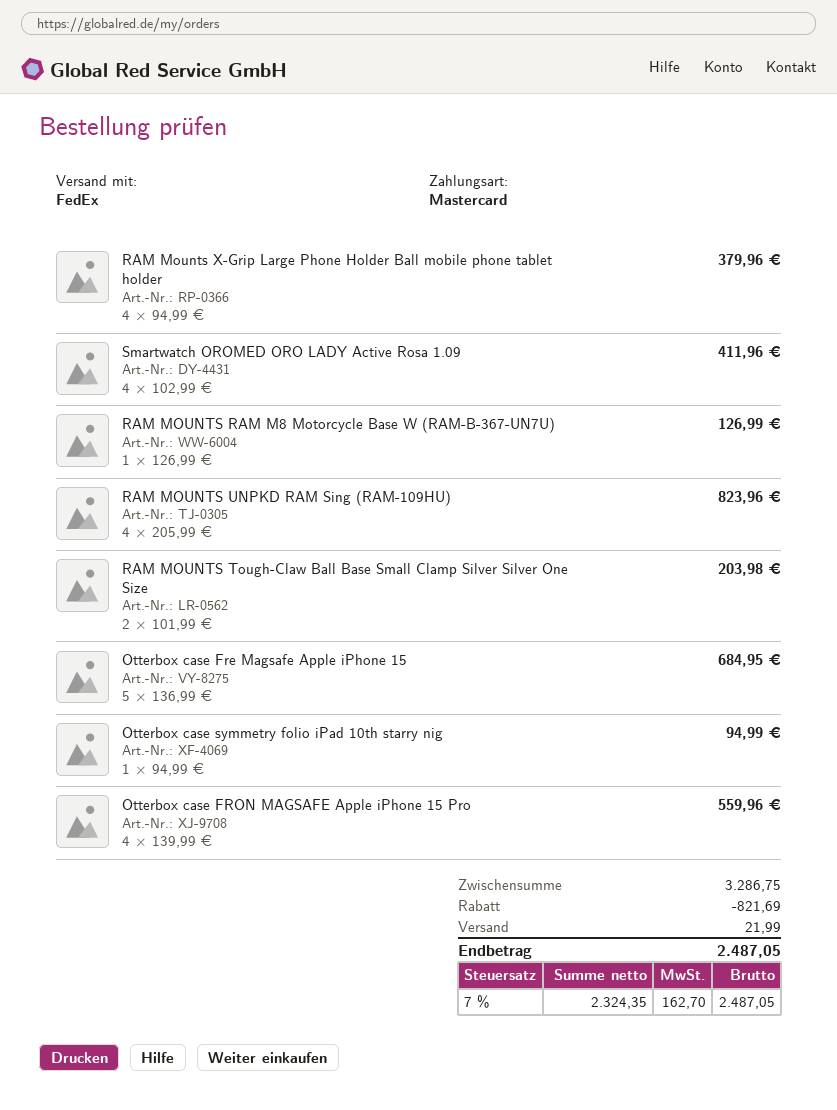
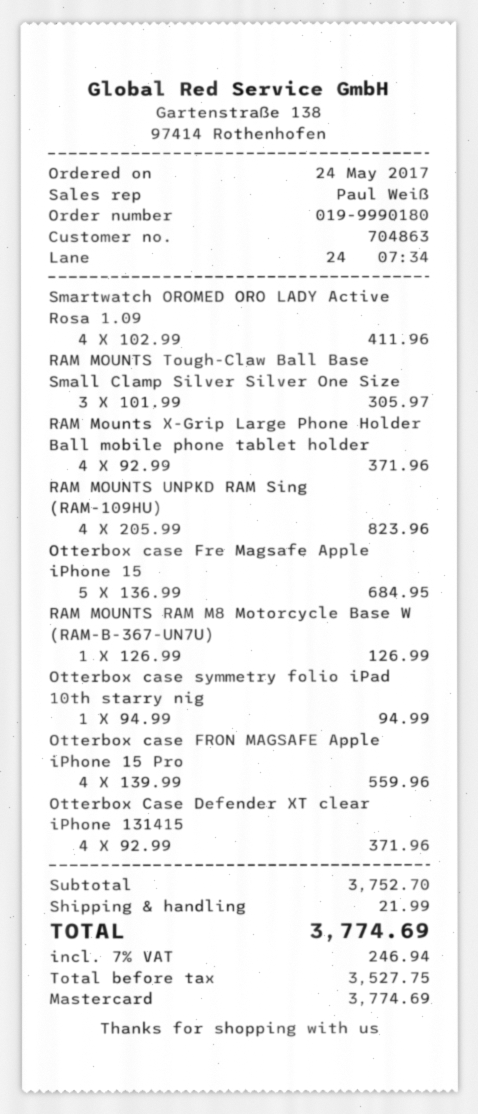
RAM Mounts X-Grip Large Phone Holder Ball mobile phone tablet holder: 4 x 94.99 = 379.96 -> 4 x 92.99 = 371.96
RAM MOUNTS Tough-Claw Ball Base Small Clamp Silver Silver One Size: 2 x 101.99 = 203.98 -> 3 x 101.99 = 305.97
Otterbox Case Defender XT clear iPhone 131415: none -> 4 x 92.99 = 371.96
subtotal: 3286.75 -> 3752.70
discount: 821.69 -> none
net: 2324.35 -> 3527.75
tax: 7% = 162.70 -> 7% = 246.94
total: 2487.05 -> 3774.69

